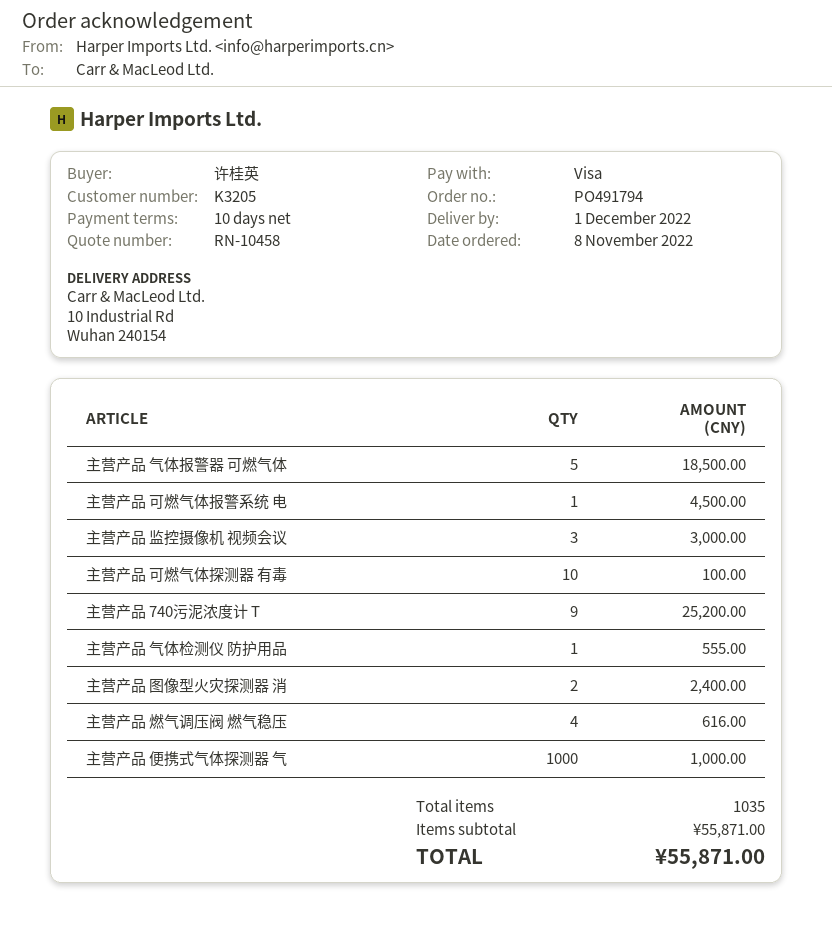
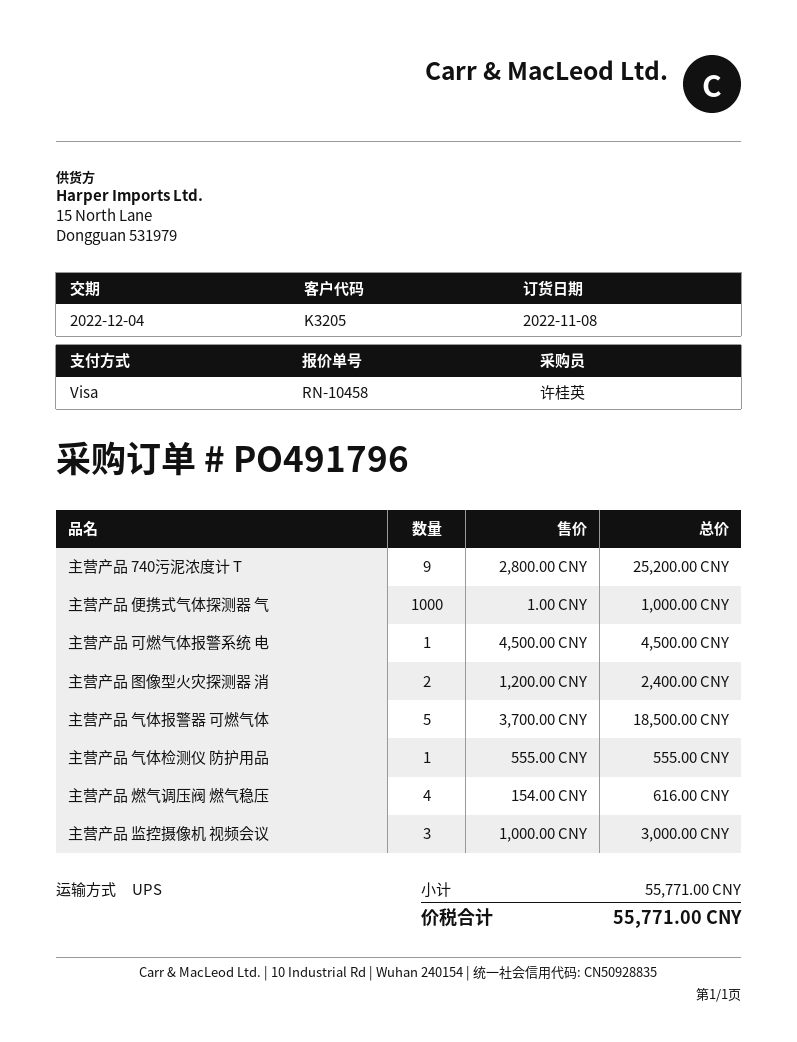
order number: PO491794 -> PO491796
delivery date: 2022-12-01 -> 2022-12-04
主营产品 可燃气体探测器 有毒: 10 for 100.00 -> none
subtotal: 55871.00 -> 55771.00
total: 55871.00 -> 55771.00

